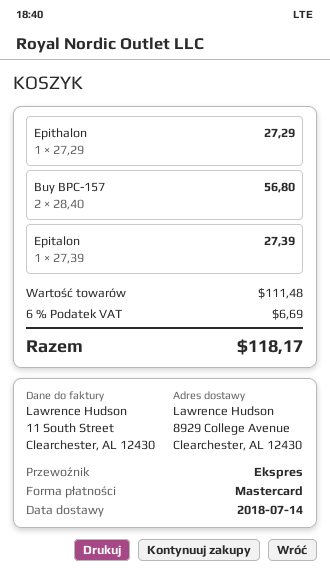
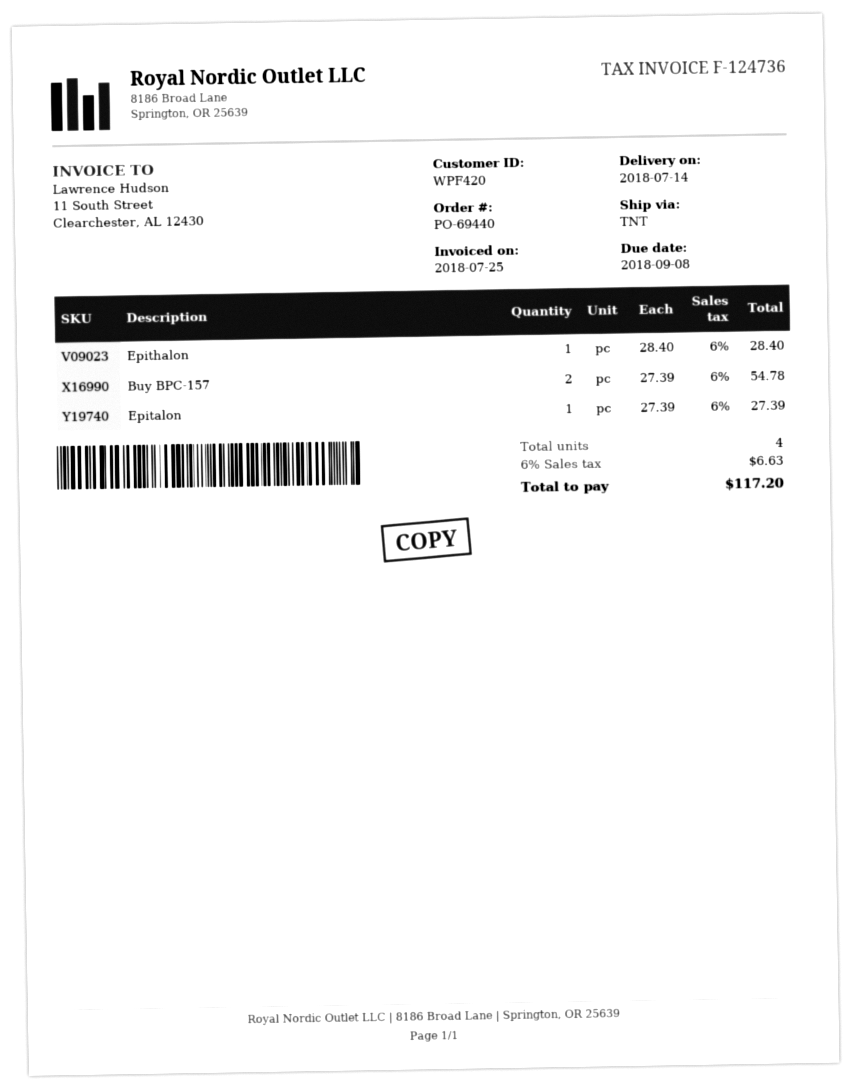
shipping method: express -> TNT
Epithalon: 1 x 27.29 = 27.29 -> 1 x 28.40 = 28.40
Buy BPC-157: 2 x 28.40 = 56.80 -> 2 x 27.39 = 54.78
tax: 6% = 6.69 -> 6% = 6.63
total: 118.17 -> 117.20

